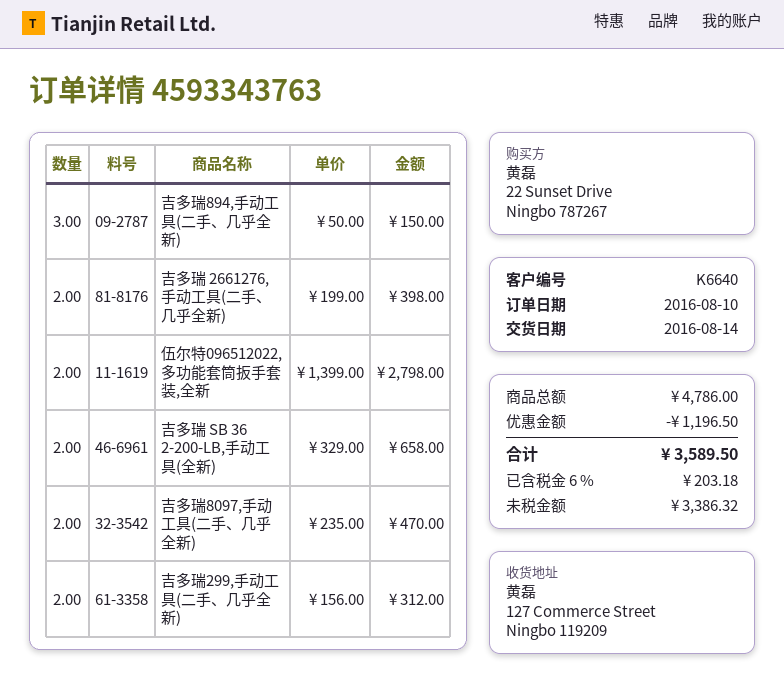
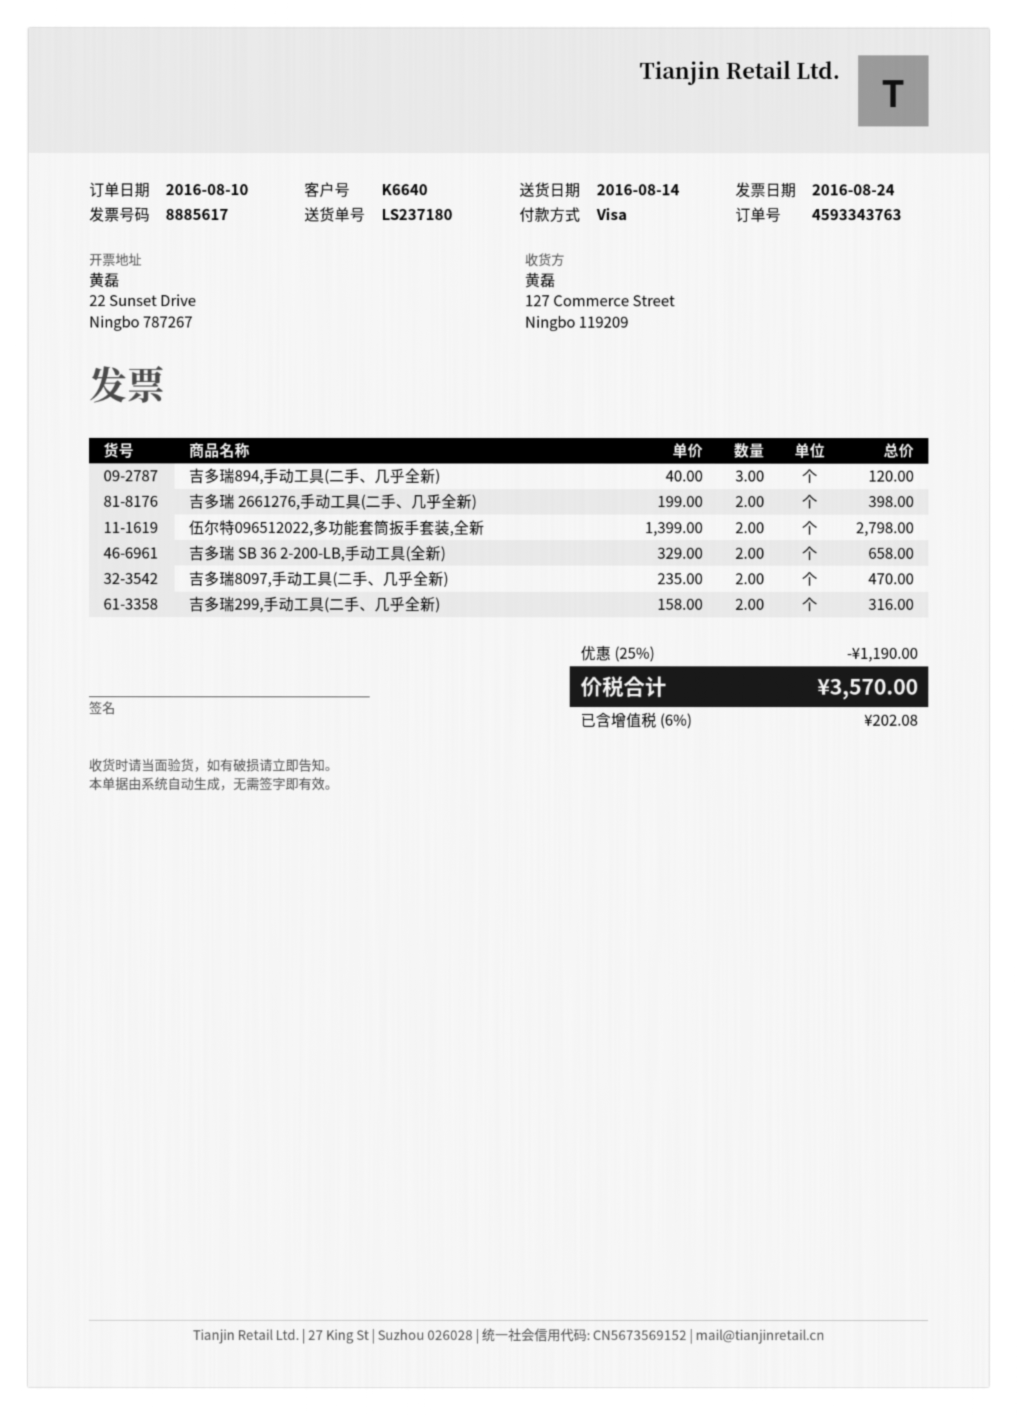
吉多瑞894,手动工具(二手、几乎全新): 3 x 50.00 = 150.00 -> 3 x 40.00 = 120.00
吉多瑞299,手动工具(二手、几乎全新): 2 x 156.00 = 312.00 -> 2 x 158.00 = 316.00
discount: 1196.50 -> 1190.00
tax: 6% = 203.18 -> 6% = 202.08
total: 3589.50 -> 3570.00

